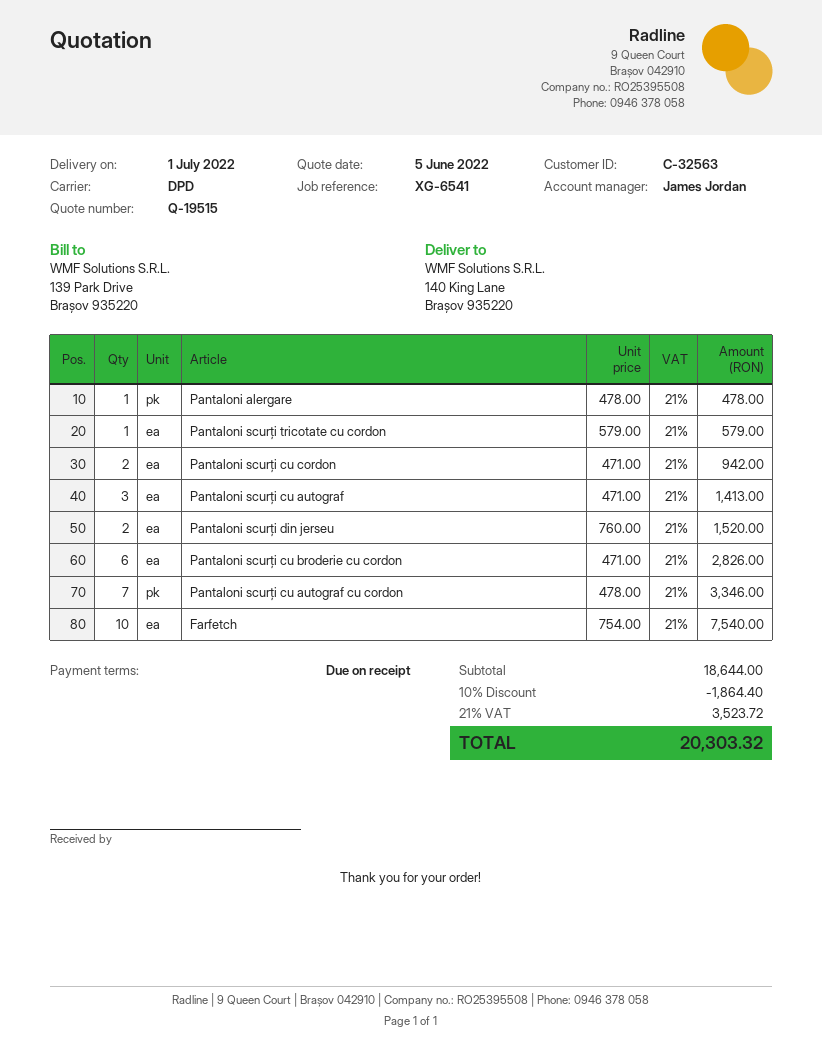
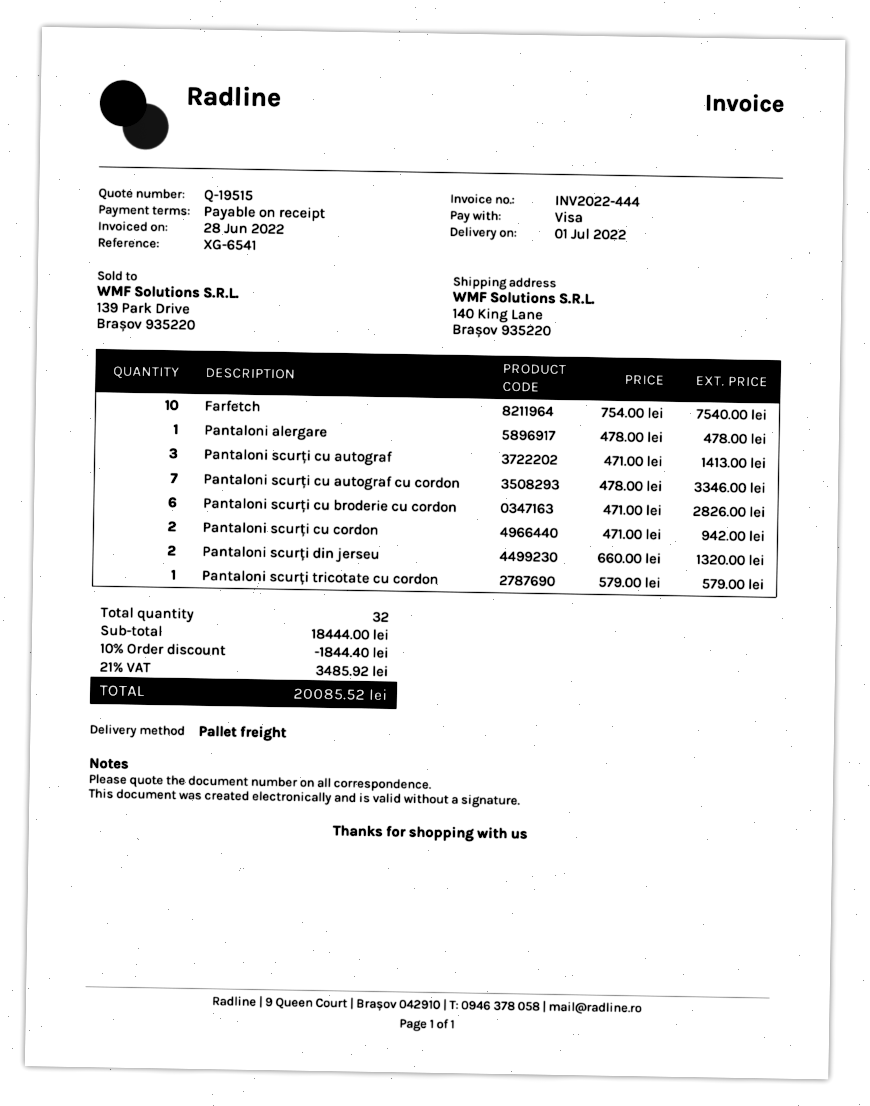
shipping method: DPD -> pallet freight
Pantaloni scurți din jerseu: 2 x 760.00 = 1520.00 -> 2 x 660.00 = 1320.00
subtotal: 18644.00 -> 18444.00
discount: 10% = 1864.40 -> 10% = 1844.40
tax: 21% = 3523.72 -> 21% = 3485.92
total: 20303.32 -> 20085.52

